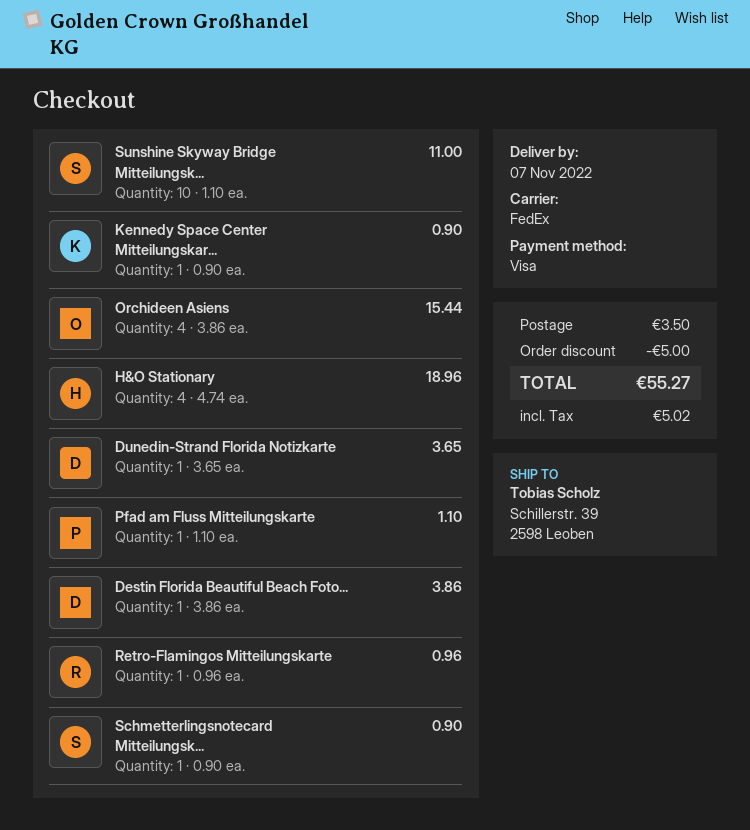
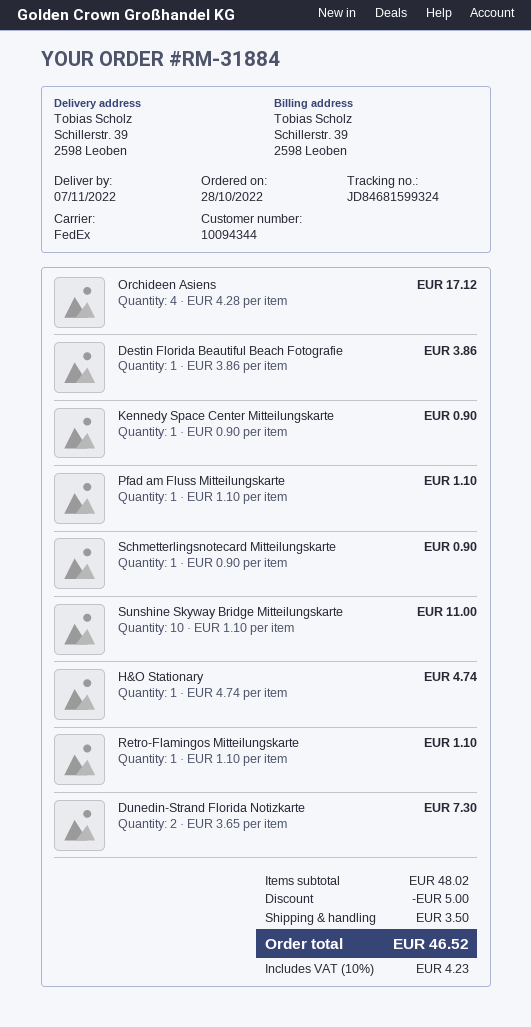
Orchideen Asiens: 4 x 3.86 = 15.44 -> 4 x 4.28 = 17.12
H&O Stationary: 4 x 4.74 = 18.96 -> 1 x 4.74 = 4.74
Dunedin-Strand Florida Notizkarte: 1 x 3.65 = 3.65 -> 2 x 3.65 = 7.30
Retro-Flamingos Mitteilungskarte: 1 x 0.96 = 0.96 -> 1 x 1.10 = 1.10
tax: 5.02 -> 4.23
total: 55.27 -> 46.52

